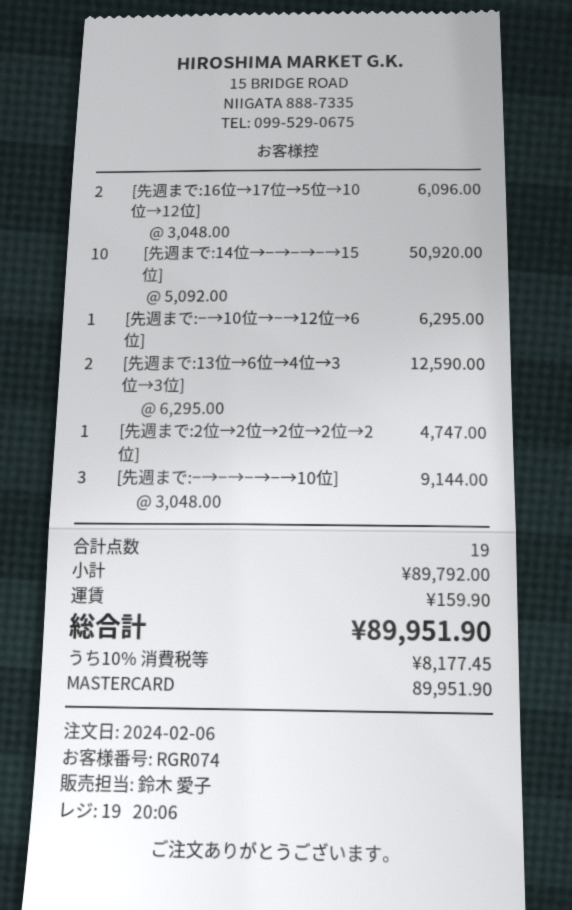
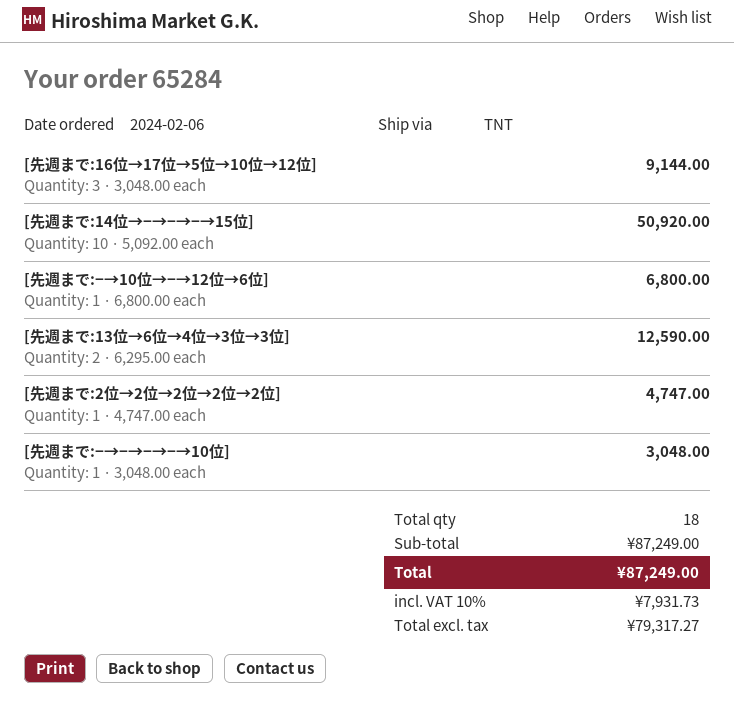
[先週まで:16位→17位→5位→10位→12位]: 2 x 3048.00 = 6096.00 -> 3 x 3048.00 = 9144.00
[先週まで:−→10位→−→12位→6位]: 1 x 6295.00 = 6295.00 -> 1 x 6800.00 = 6800.00
[先週まで:−→−→−→−→10位]: 3 x 3048.00 = 9144.00 -> 1 x 3048.00 = 3048.00
total quantity: 19 -> 18
subtotal: 89792.00 -> 87249.00
shipping: 159.90 -> none
tax: 10% = 8177.45 -> 10% = 7931.73
total: 89951.90 -> 87249.00

